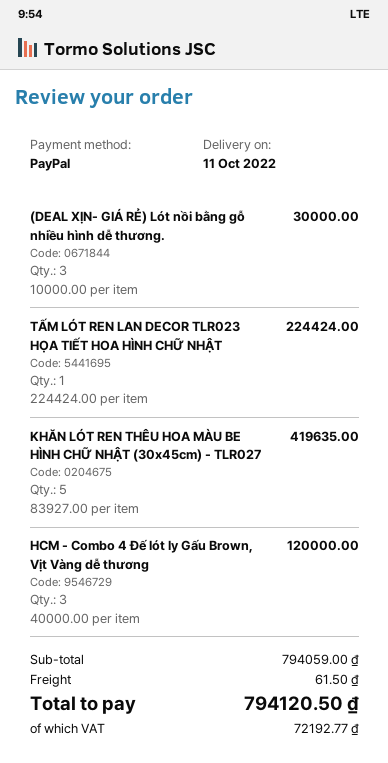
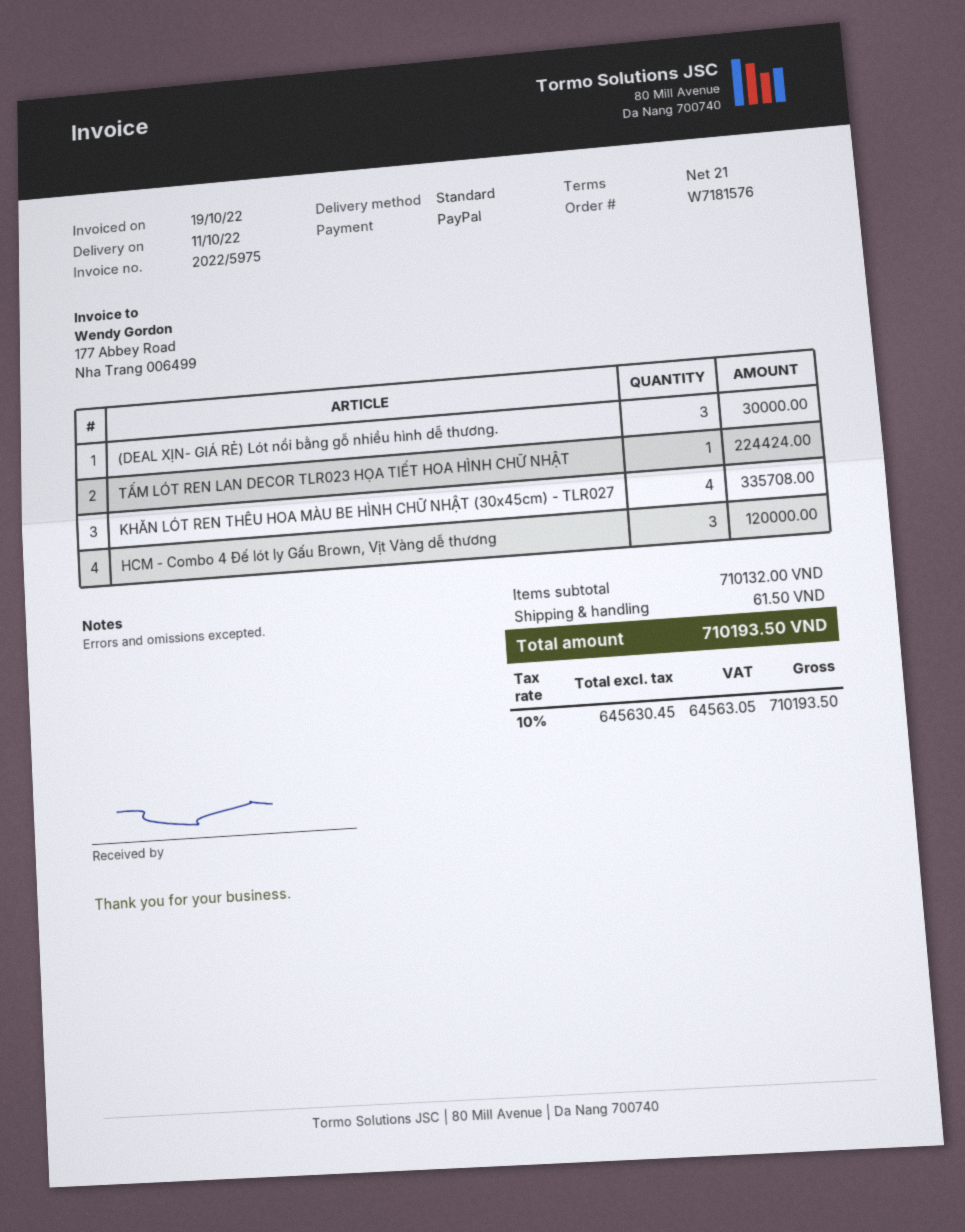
KHĂN LÓT REN THÊU HOA MÀU BE HÌNH CHỮ NHẬT (30x45cm) - TLR027: 5 for 419635.00 -> 4 for 335708.00
subtotal: 794059.00 -> 710132.00
tax: 72192.77 -> 64563.05
total: 794120.50 -> 710193.50

